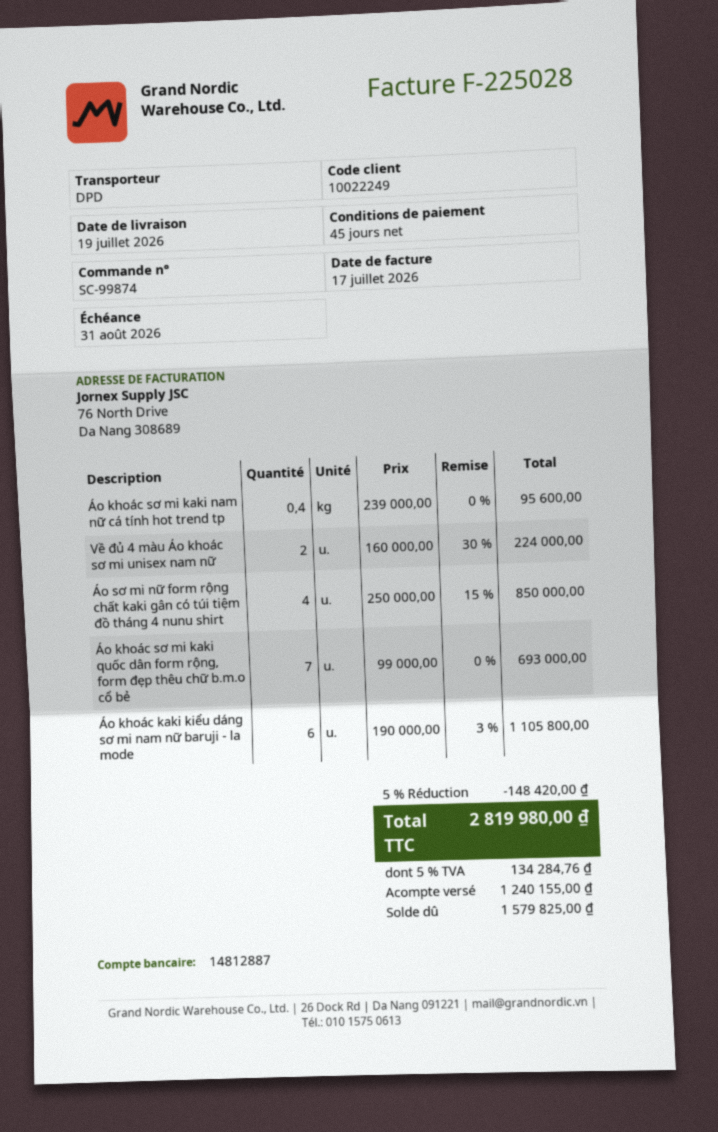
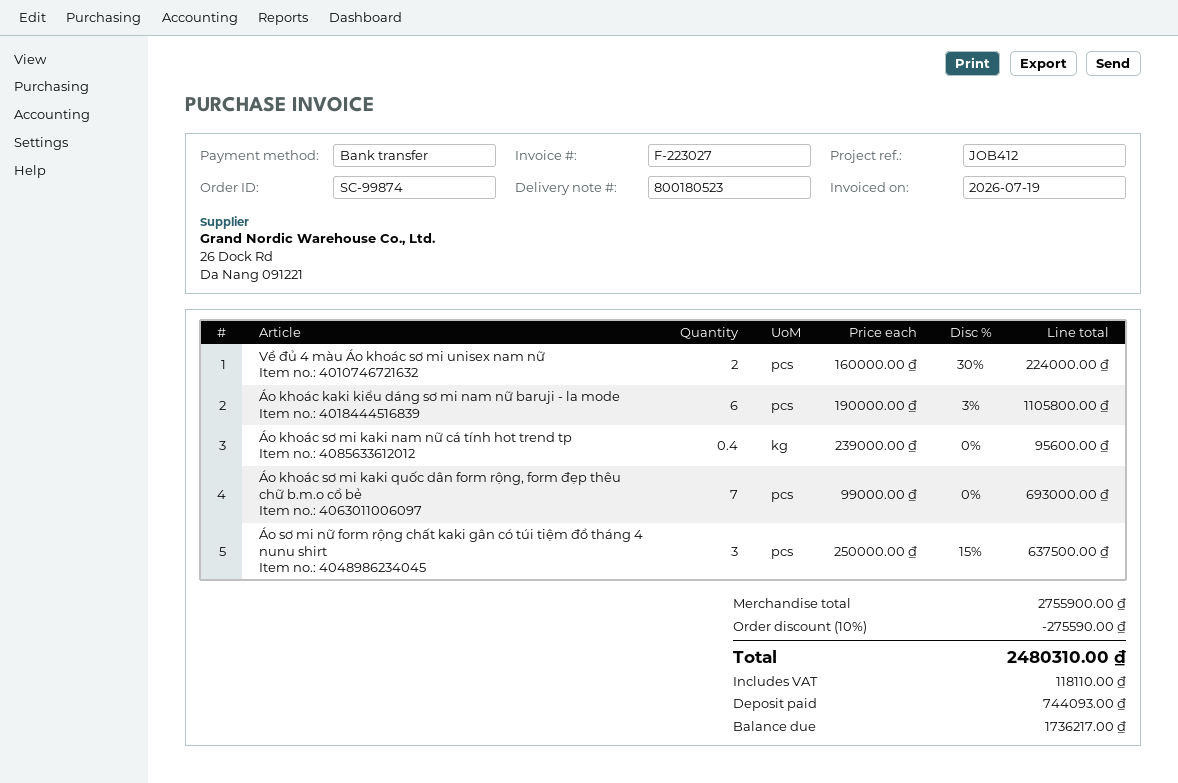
invoice number: F-225028 -> F-223027
invoice date: 2026-07-17 -> 2026-07-19
Áo sơ mi nữ form rộng chất kaki gân có túi tiệm đồ tháng 4 nunu shirt: 4 x 250000.00 - 15% = 850000.00 -> 3 x 250000.00 - 15% = 637500.00
discount: 5% = 148420.00 -> 10% = 275590.00
tax: 134284.76 -> 118110.00
total: 2819980.00 -> 2480310.00
deposit: 1240155.00 -> 744093.00
balance: 1579825.00 -> 1736217.00

